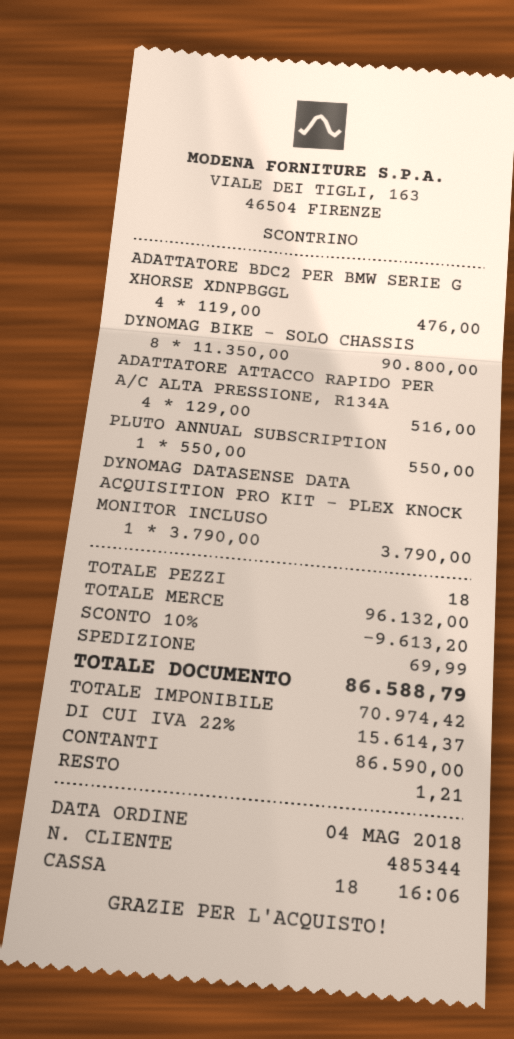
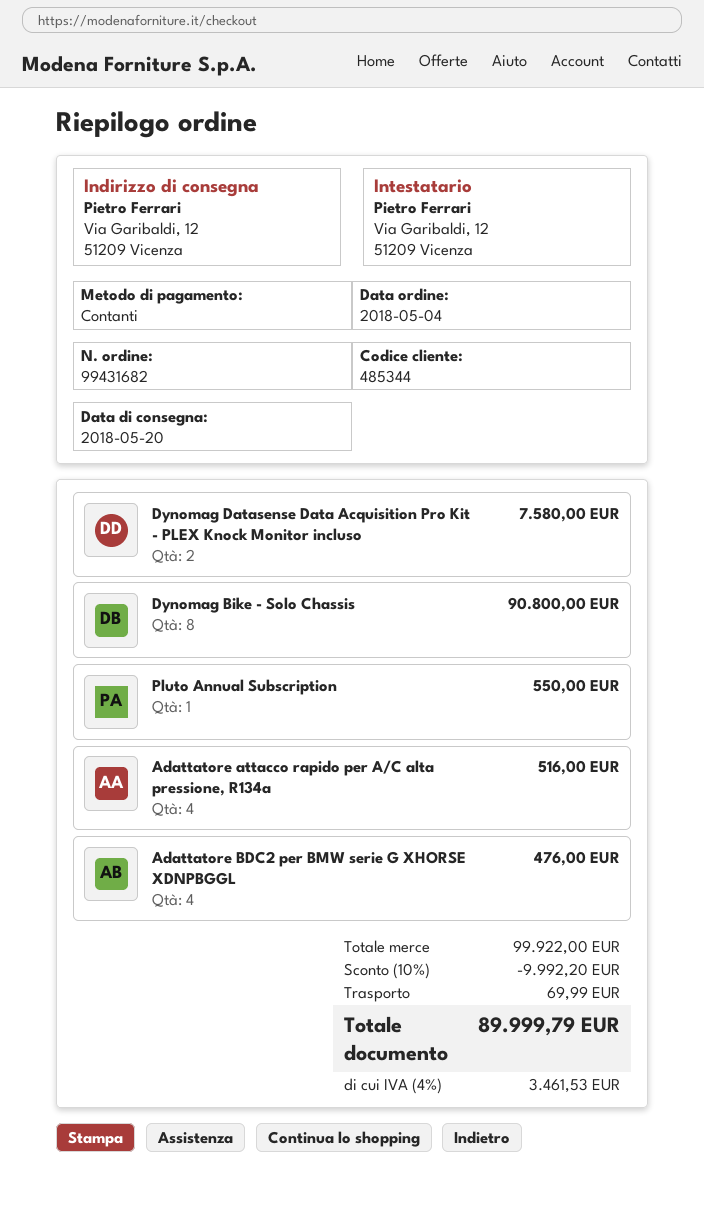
DYNOMAG DATASENSE DATA ACQUISITION PRO KIT - PLEX KNOCK MONITOR INCLUSO: 1 for 3790.00 -> 2 for 7580.00
subtotal: 96132.00 -> 99922.00
discount: 10% = 9613.20 -> 10% = 9992.20
tax: 22% = 15614.37 -> 4% = 3461.53
total: 86588.79 -> 89999.79

